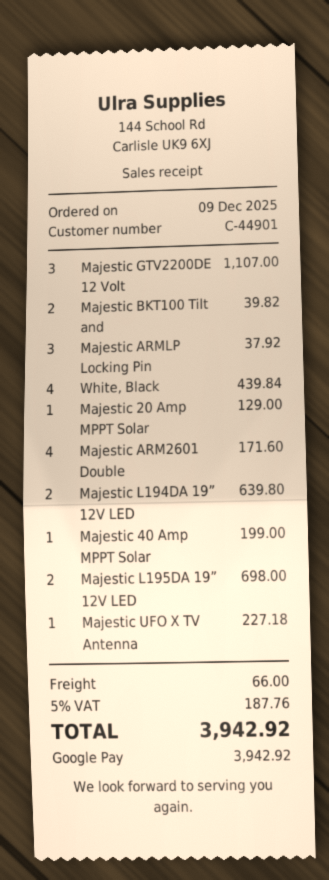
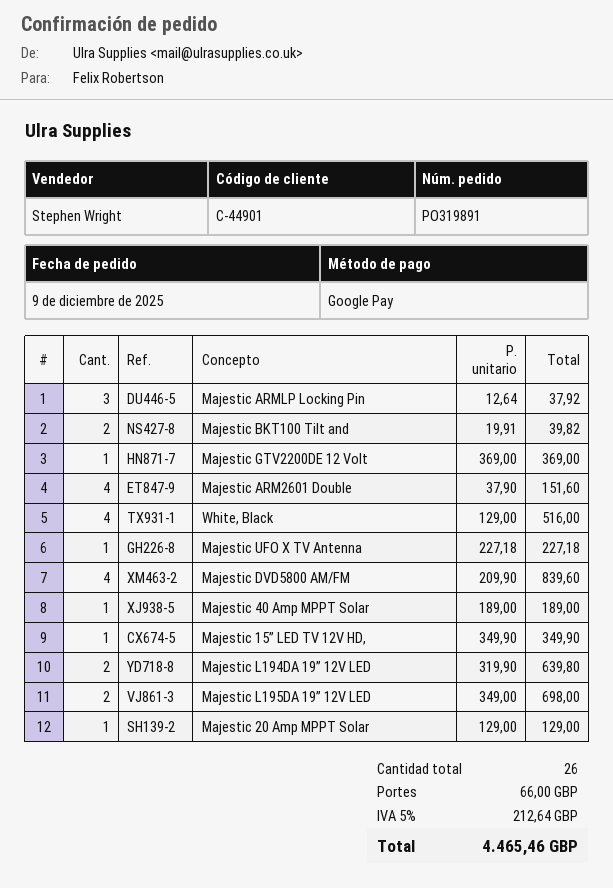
Majestic GTV2200DE 12 Volt: 3 for 1107.00 -> 1 for 369.00
White, Black: 4 for 439.84 -> 4 for 516.00
Majestic ARM2601 Double: 4 for 171.60 -> 4 for 151.60
Majestic 40 Amp MPPT Solar: 1 for 199.00 -> 1 for 189.00
Majestic DVD5800 AM/FM: none -> 4 for 839.60
Majestic 15” LED TV 12V HD,: none -> 1 for 349.90
tax: 5% = 187.76 -> 5% = 212.64
total: 3942.92 -> 4465.46

